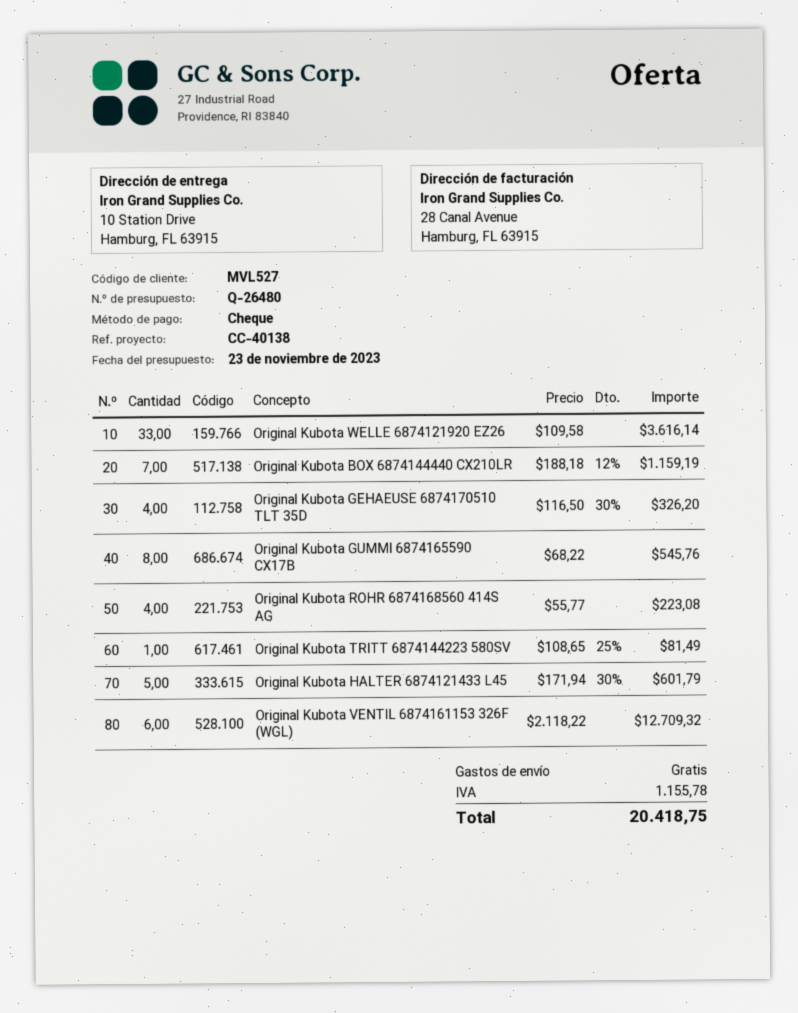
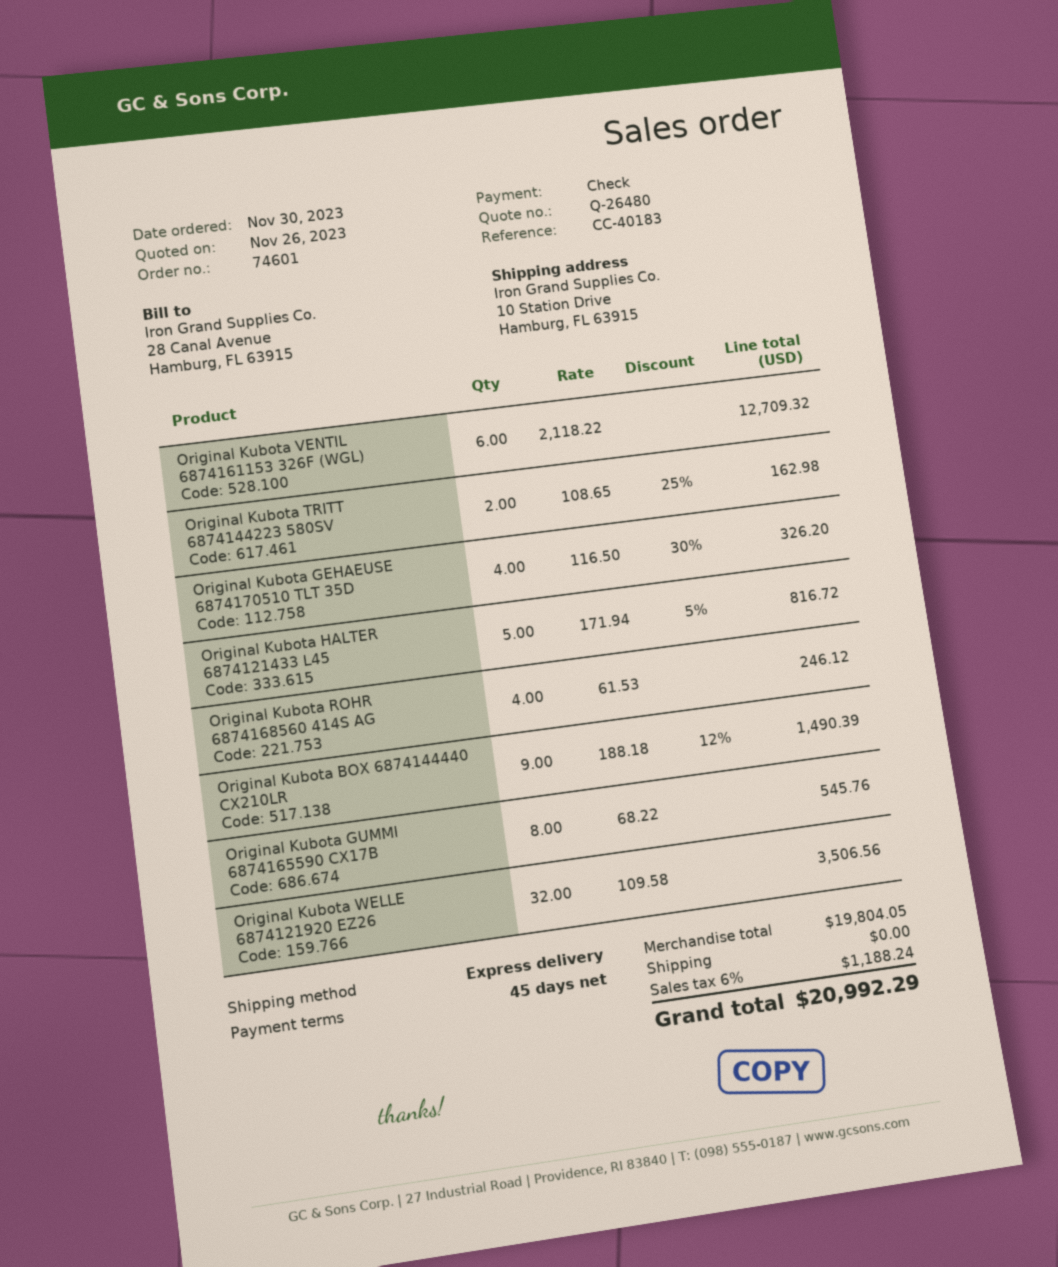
quote date: 2023-11-23 -> 2023-11-26
reference: CC-40138 -> CC-40183
Original Kubota WELLE 6874121920 EZ26: 33 x 109.58 = 3616.14 -> 32 x 109.58 = 3506.56
Original Kubota BOX 6874144440 CX210LR: 7 x 188.18 - 12% = 1159.19 -> 9 x 188.18 - 12% = 1490.39
Original Kubota ROHR 6874168560 414S AG: 4 x 55.77 = 223.08 -> 4 x 61.53 = 246.12
Original Kubota TRITT 6874144223 580SV: 1 x 108.65 - 25% = 81.49 -> 2 x 108.65 - 25% = 162.98
Original Kubota HALTER 6874121433 L45: 5 x 171.94 - 30% = 601.79 -> 5 x 171.94 - 5% = 816.72
tax: 1155.78 -> 1188.24
total: 20418.75 -> 20992.29

